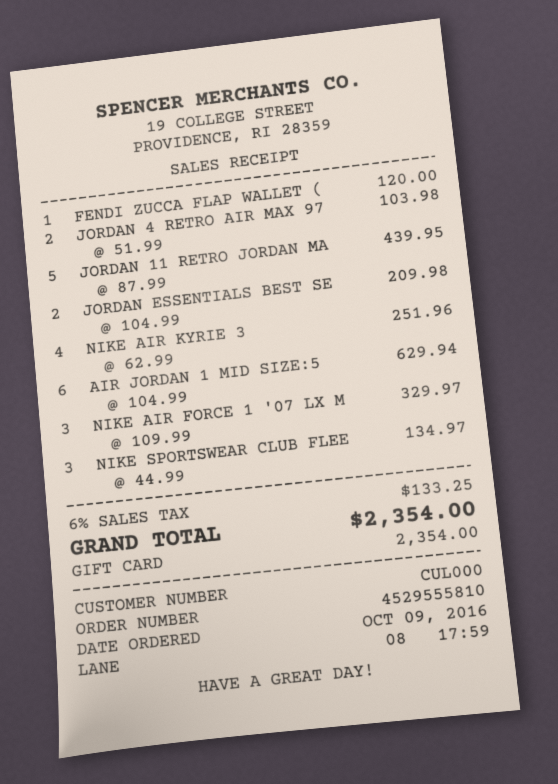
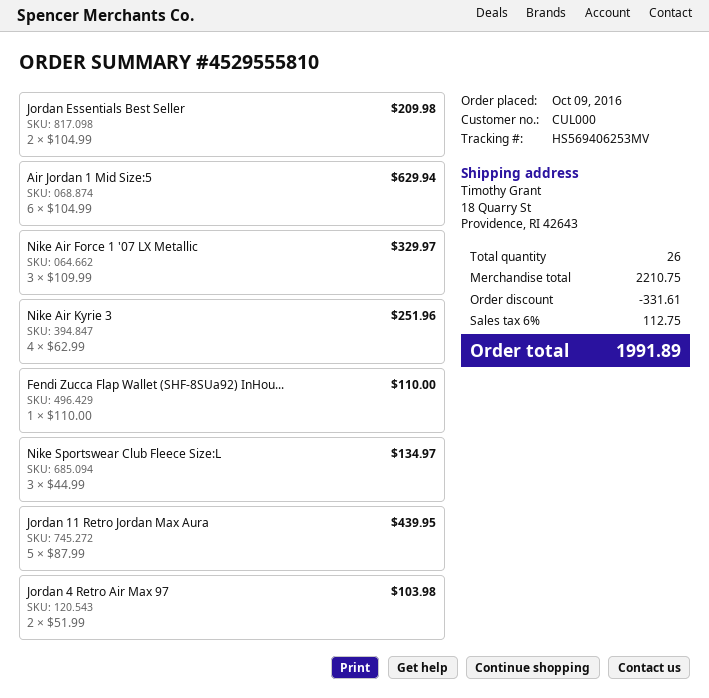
FENDI ZUCCA FLAP WALLET (: 1 x 120.00 = 120.00 -> 1 x 110.00 = 110.00
discount: none -> 331.61
tax: 6% = 133.25 -> 6% = 112.75
total: 2354.00 -> 1991.89

